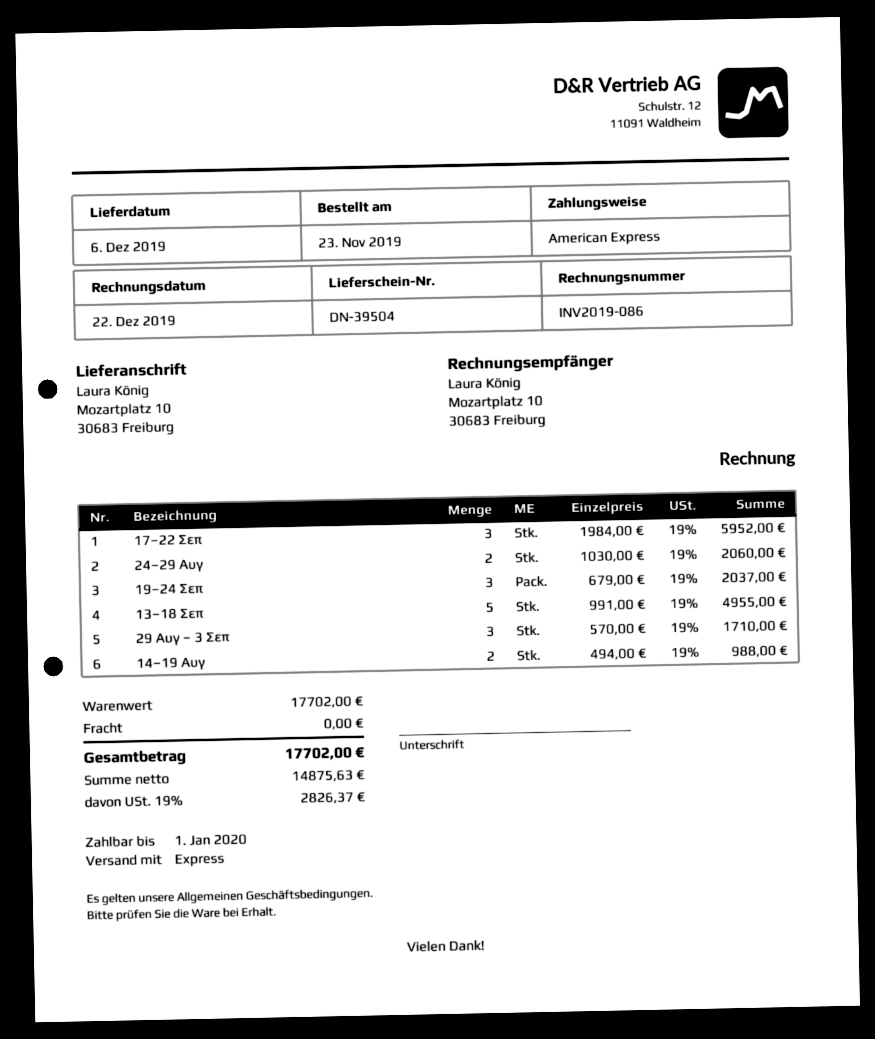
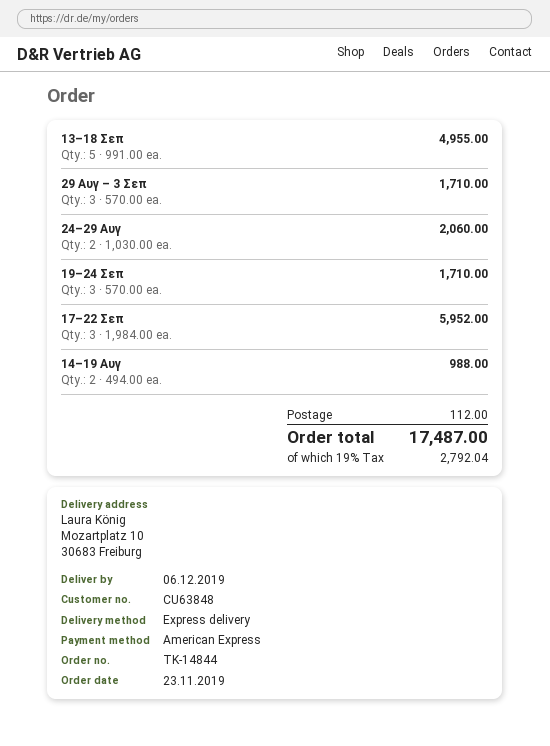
19–24 Σεπ: 3 x 679.00 = 2037.00 -> 3 x 570.00 = 1710.00
shipping: 0.00 -> 112.00
tax: 19% = 2826.37 -> 19% = 2792.04
total: 17702.00 -> 17487.00

